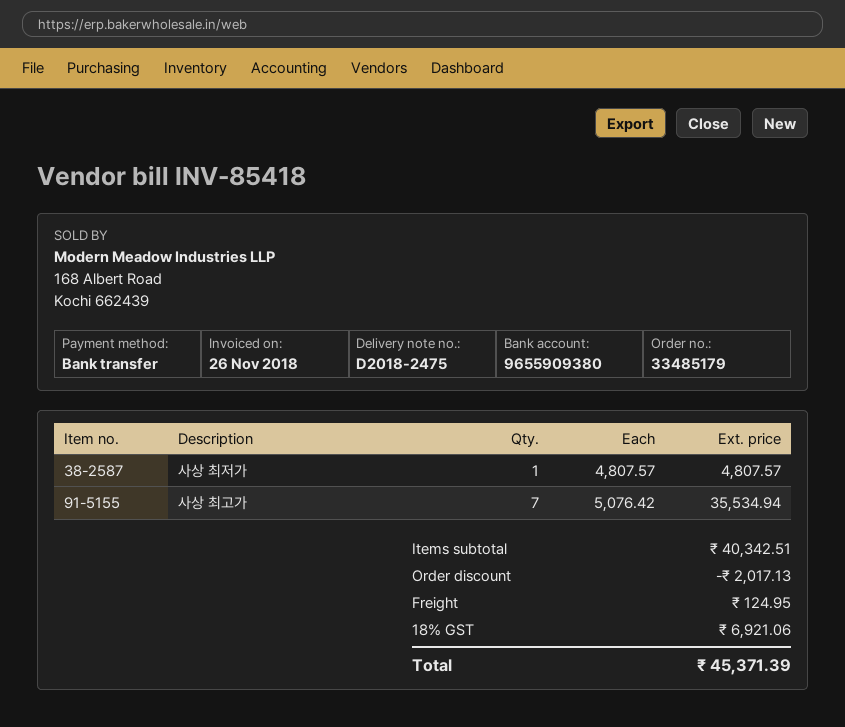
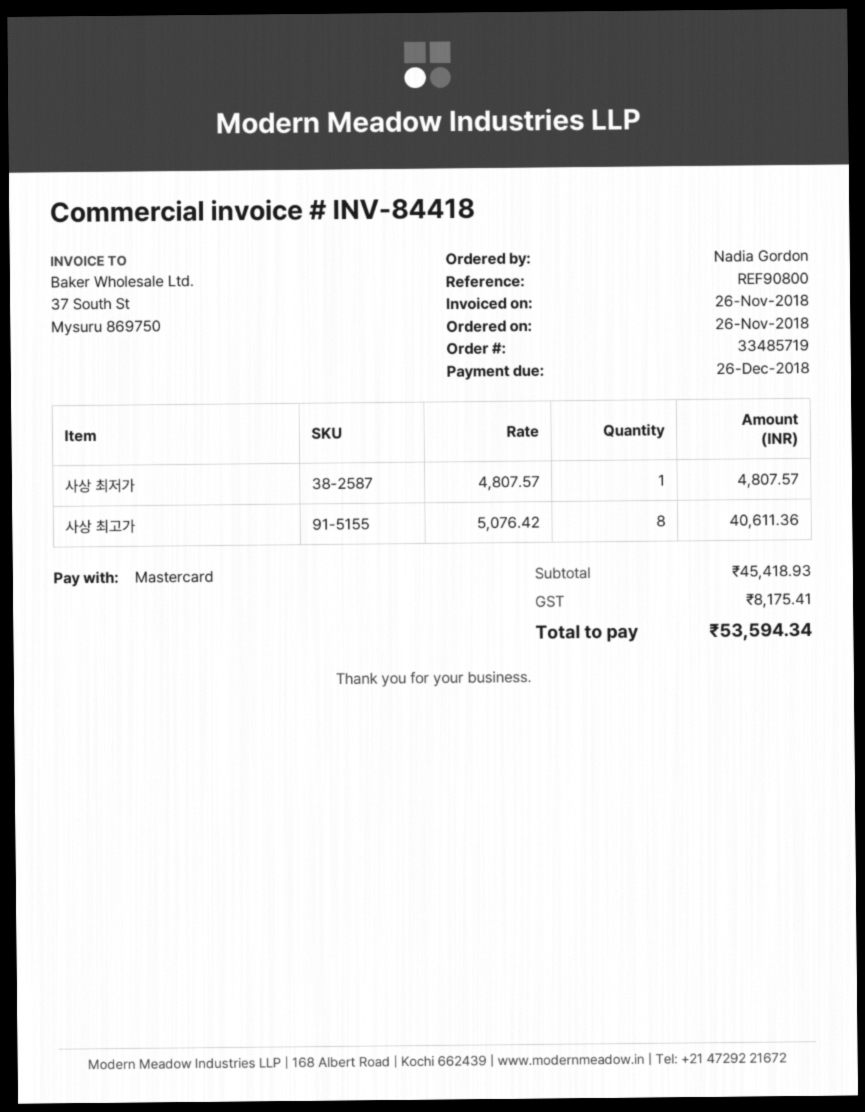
order number: 33485179 -> 33485719
invoice number: INV-85418 -> INV-84418
payment method: bank transfer -> Mastercard
사상 최고가: 7 x 5076.42 = 35534.94 -> 8 x 5076.42 = 40611.36
subtotal: 40342.51 -> 45418.93
discount: 2017.13 -> none
shipping: 124.95 -> none
tax: 6921.06 -> 8175.41
total: 45371.39 -> 53594.34

